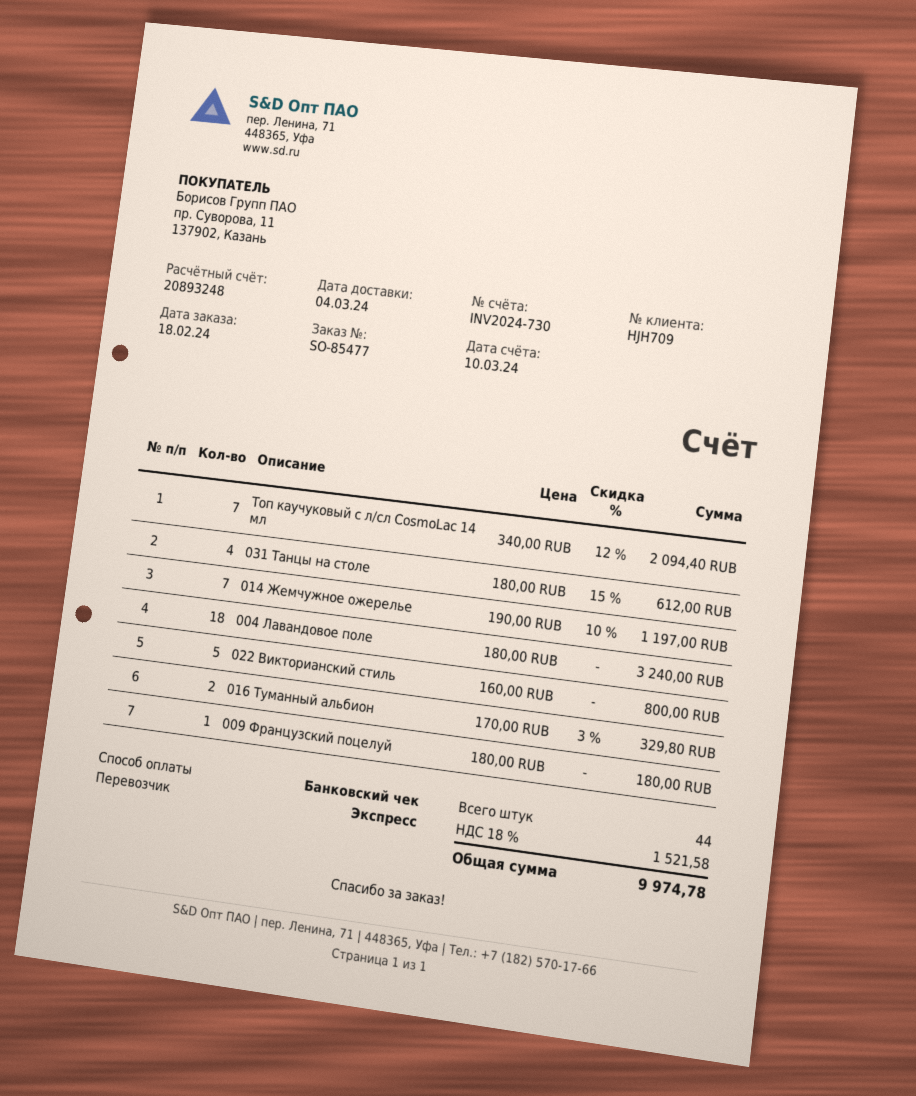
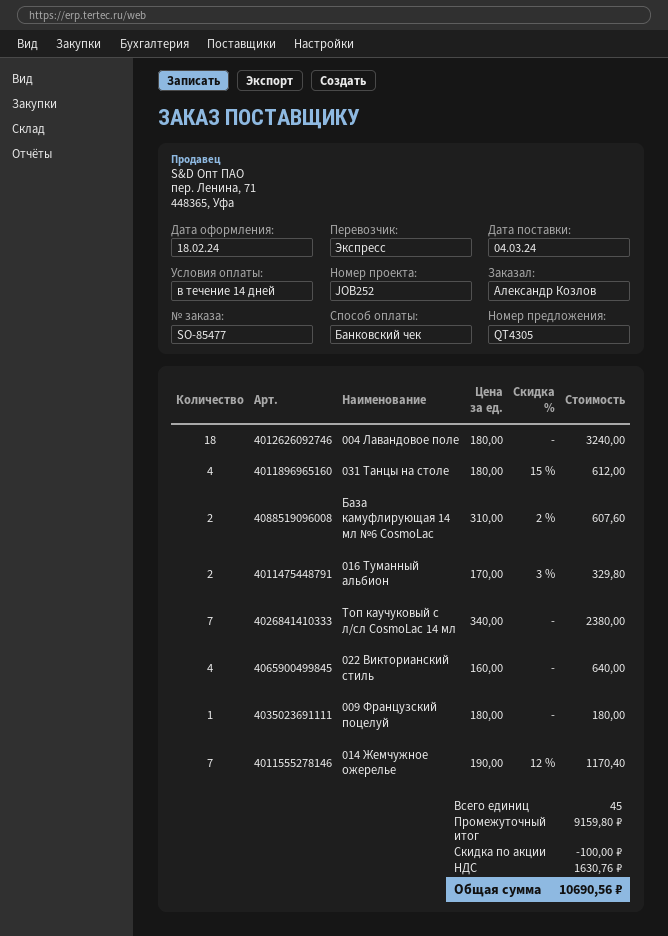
Топ каучуковый с л/сл CosmoLac 14 мл: 7 x 340.00 - 12% = 2094.40 -> 7 x 340.00 = 2380.00
014 Жемчужное ожерелье: 7 x 190.00 - 10% = 1197.00 -> 7 x 190.00 - 12% = 1170.40
022 Викторианский стиль: 5 x 160.00 = 800.00 -> 4 x 160.00 = 640.00
База камуфлирующая 14 мл №6 CosmoLac: none -> 2 x 310.00 - 2% = 607.60
total quantity: 44 -> 45
discount: none -> 100.00
tax: 1521.58 -> 1630.76
total: 9974.78 -> 10690.56

